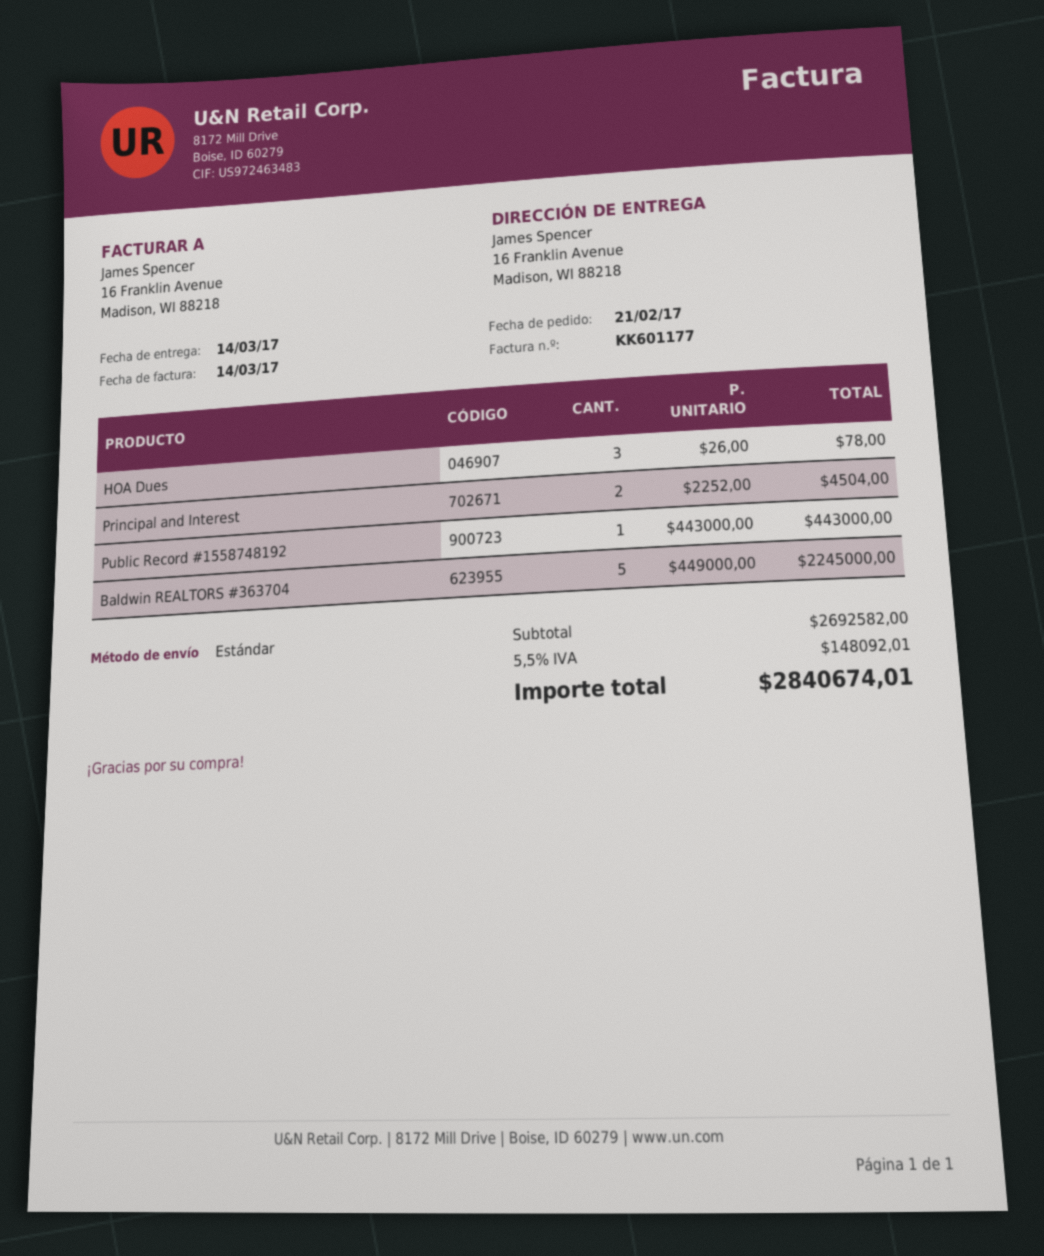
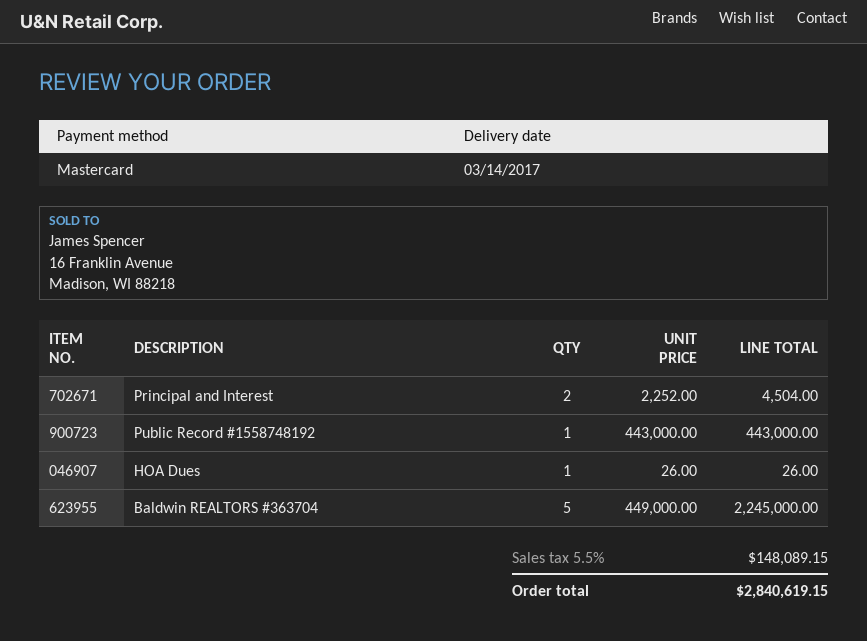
HOA Dues: 3 x 26.00 = 78.00 -> 1 x 26.00 = 26.00
tax: 5.5% = 148092.01 -> 5.5% = 148089.15
total: 2840674.01 -> 2840619.15

